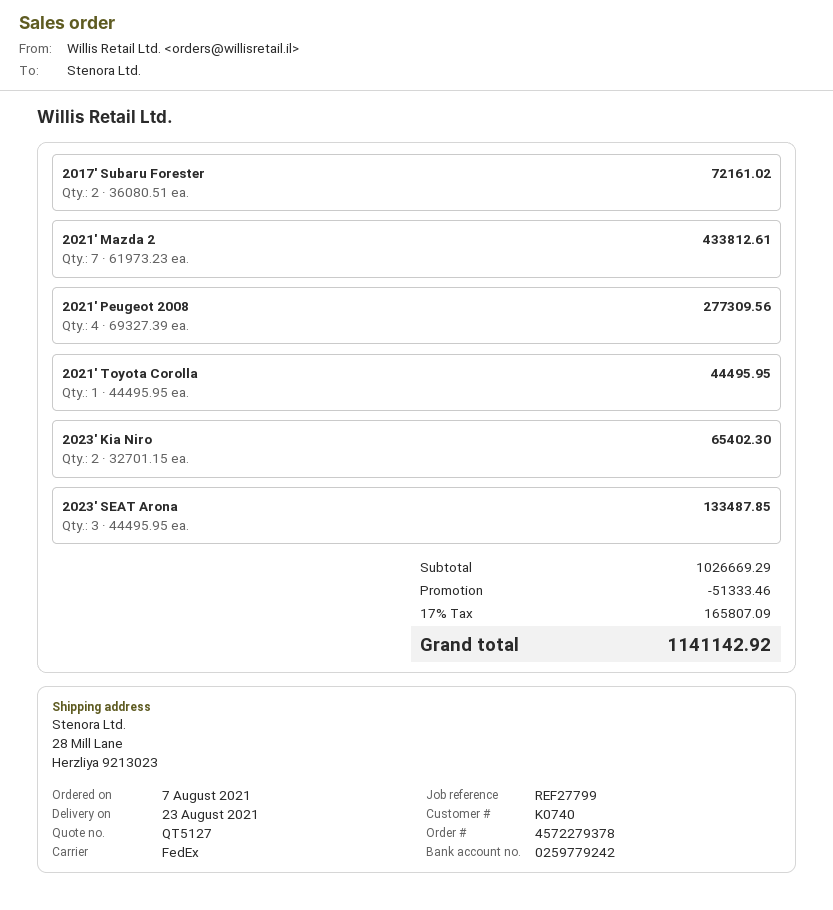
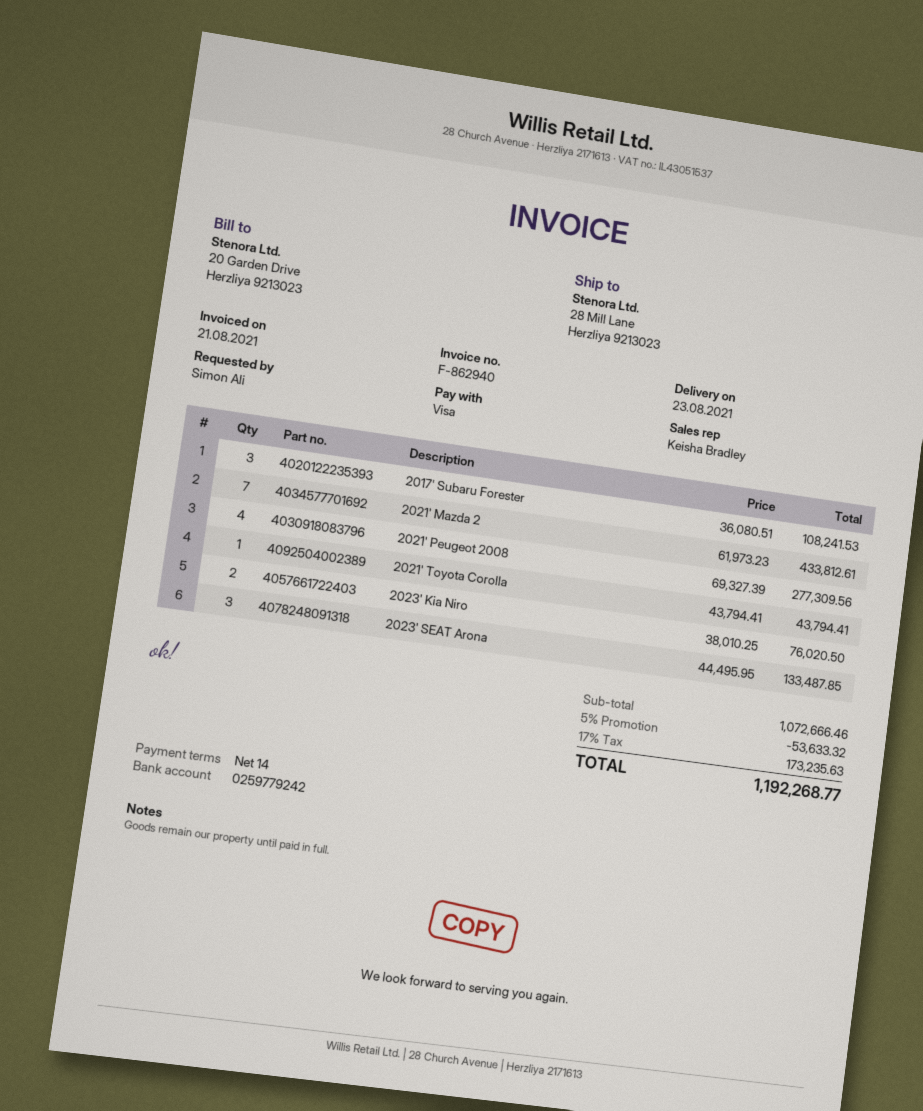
2017' Subaru Forester: 2 x 36080.51 = 72161.02 -> 3 x 36080.51 = 108241.53
2021' Toyota Corolla: 1 x 44495.95 = 44495.95 -> 1 x 43794.41 = 43794.41
2023' Kia Niro: 2 x 32701.15 = 65402.30 -> 2 x 38010.25 = 76020.50
subtotal: 1026669.29 -> 1072666.46
discount: 51333.46 -> 53633.32
tax: 17% = 165807.09 -> 17% = 173235.63
total: 1141142.92 -> 1192268.77

